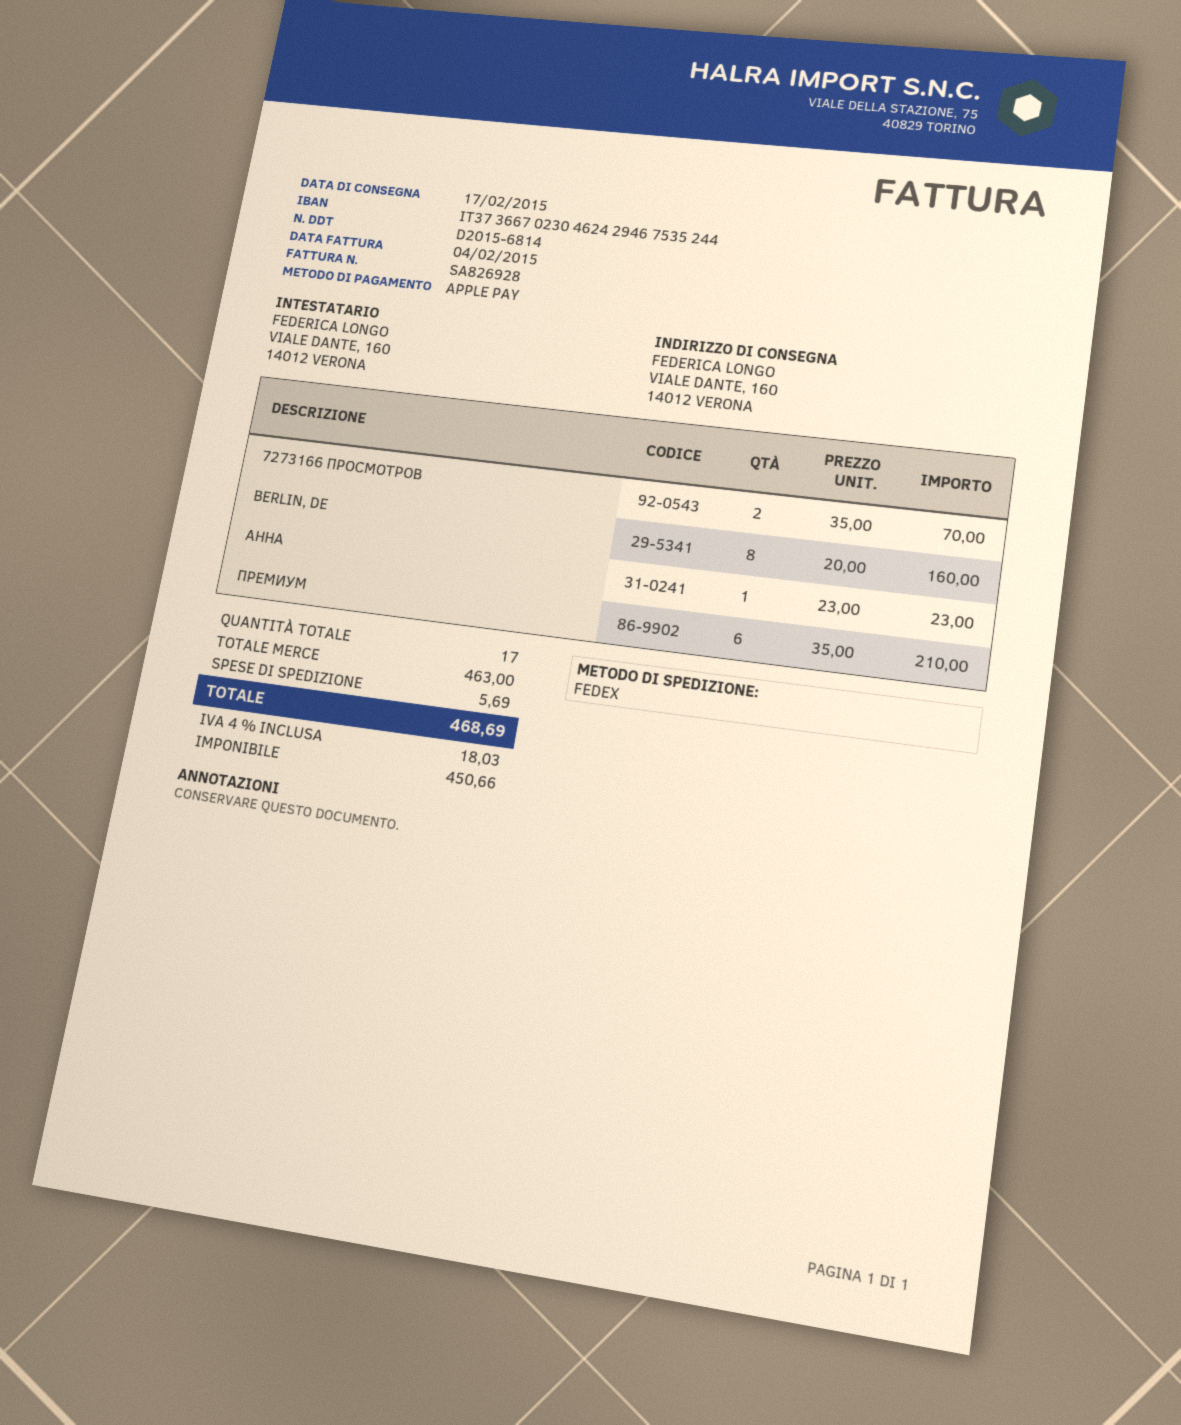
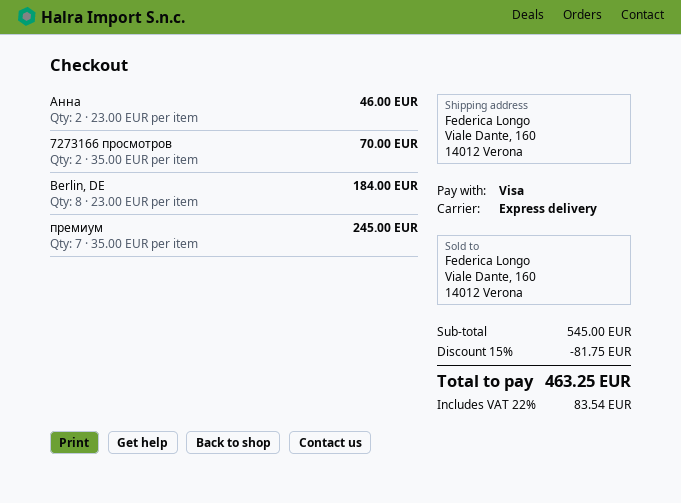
payment method: Apple Pay -> Visa
shipping method: FedEx -> express
BERLIN, DE: 8 x 20.00 = 160.00 -> 8 x 23.00 = 184.00
АННА: 1 x 23.00 = 23.00 -> 2 x 23.00 = 46.00
ПРЕМИУМ: 6 x 35.00 = 210.00 -> 7 x 35.00 = 245.00
subtotal: 463.00 -> 545.00
discount: none -> 15% = 81.75
shipping: 5.69 -> none
tax: 4% = 18.03 -> 22% = 83.54
total: 468.69 -> 463.25

